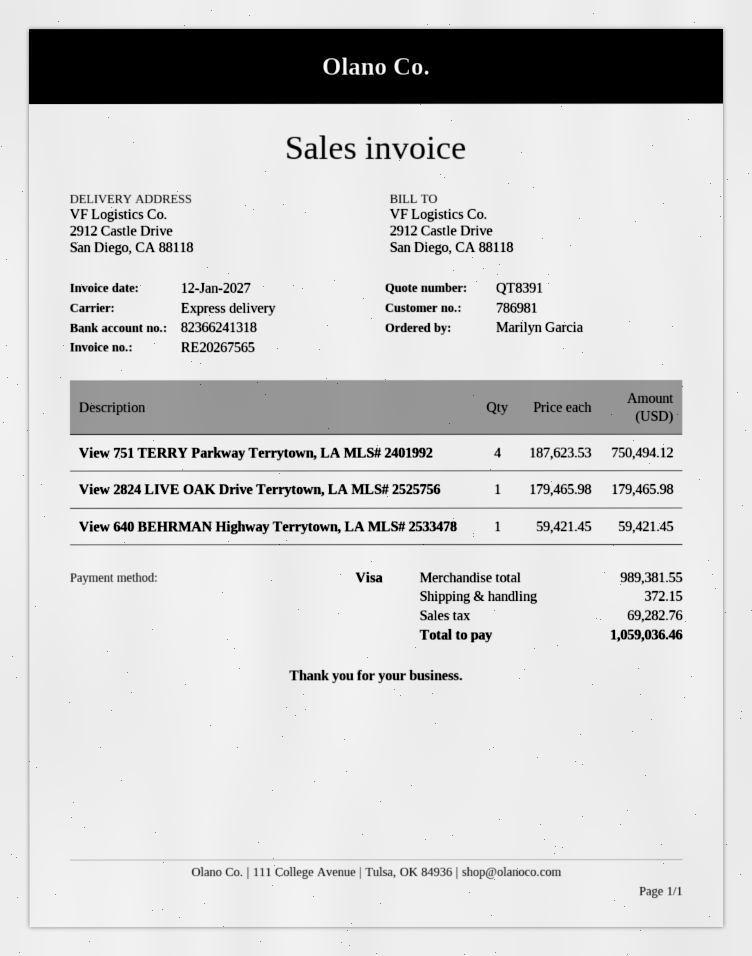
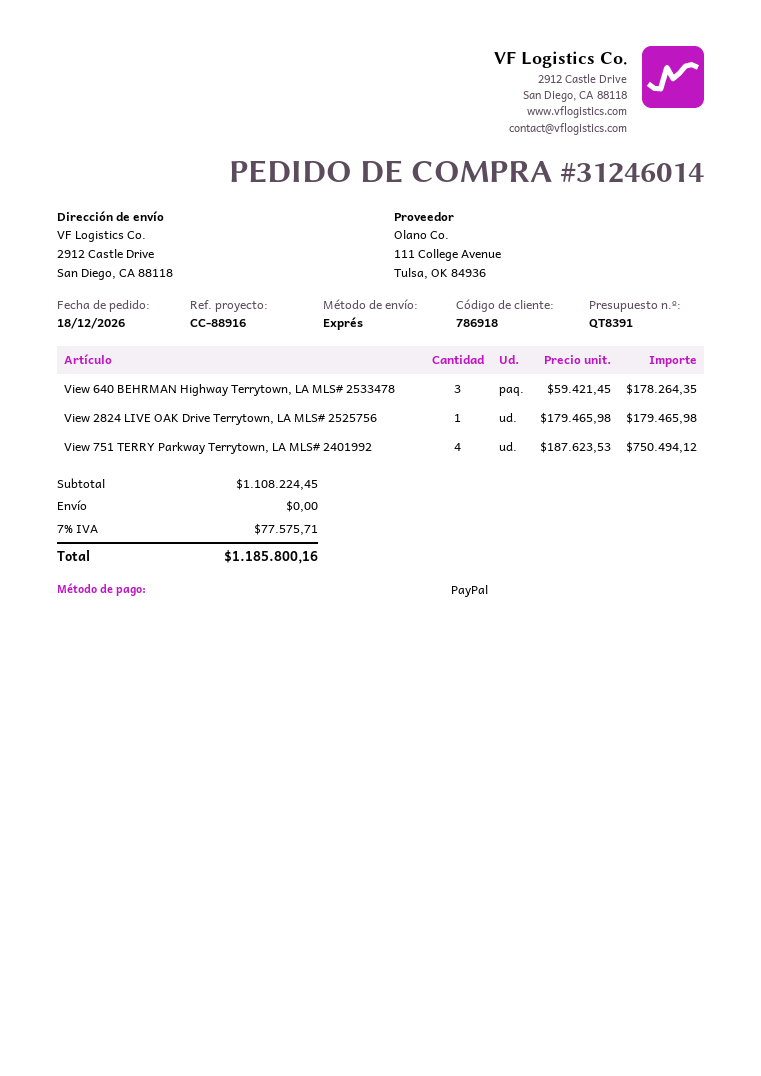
customer number: 786981 -> 786918
payment method: Visa -> PayPal
View 640 BEHRMAN Highway Terrytown, LA MLS# 2533478: 1 x 59421.45 = 59421.45 -> 3 x 59421.45 = 178264.35
subtotal: 989381.55 -> 1108224.45
shipping: 372.15 -> 0.00
tax: 69282.76 -> 77575.71
total: 1059036.46 -> 1185800.16

